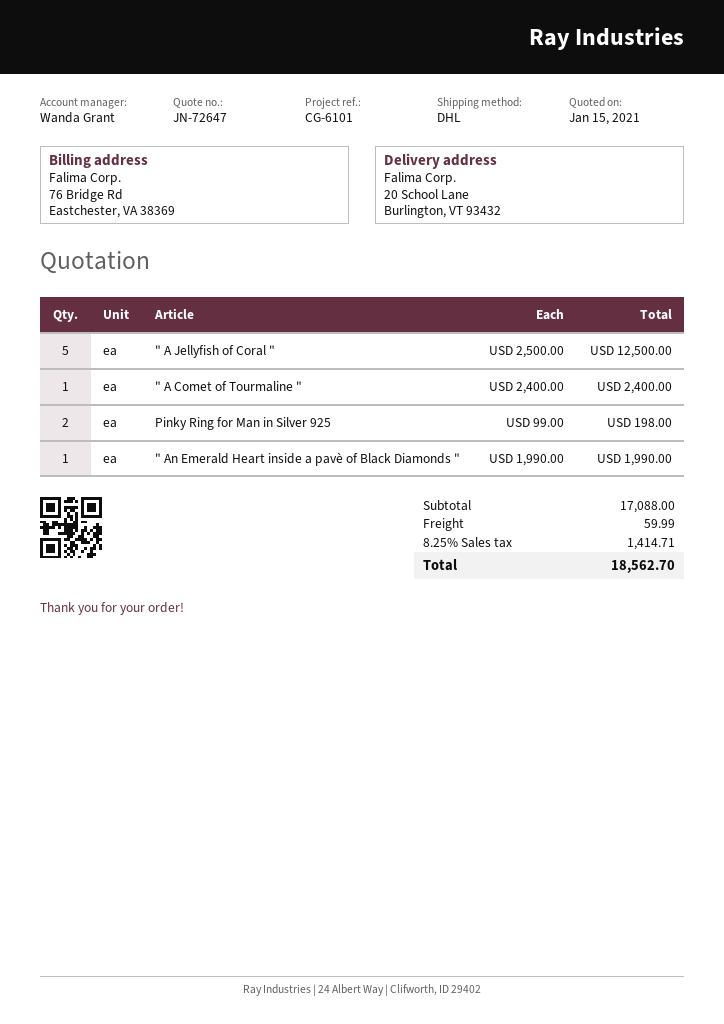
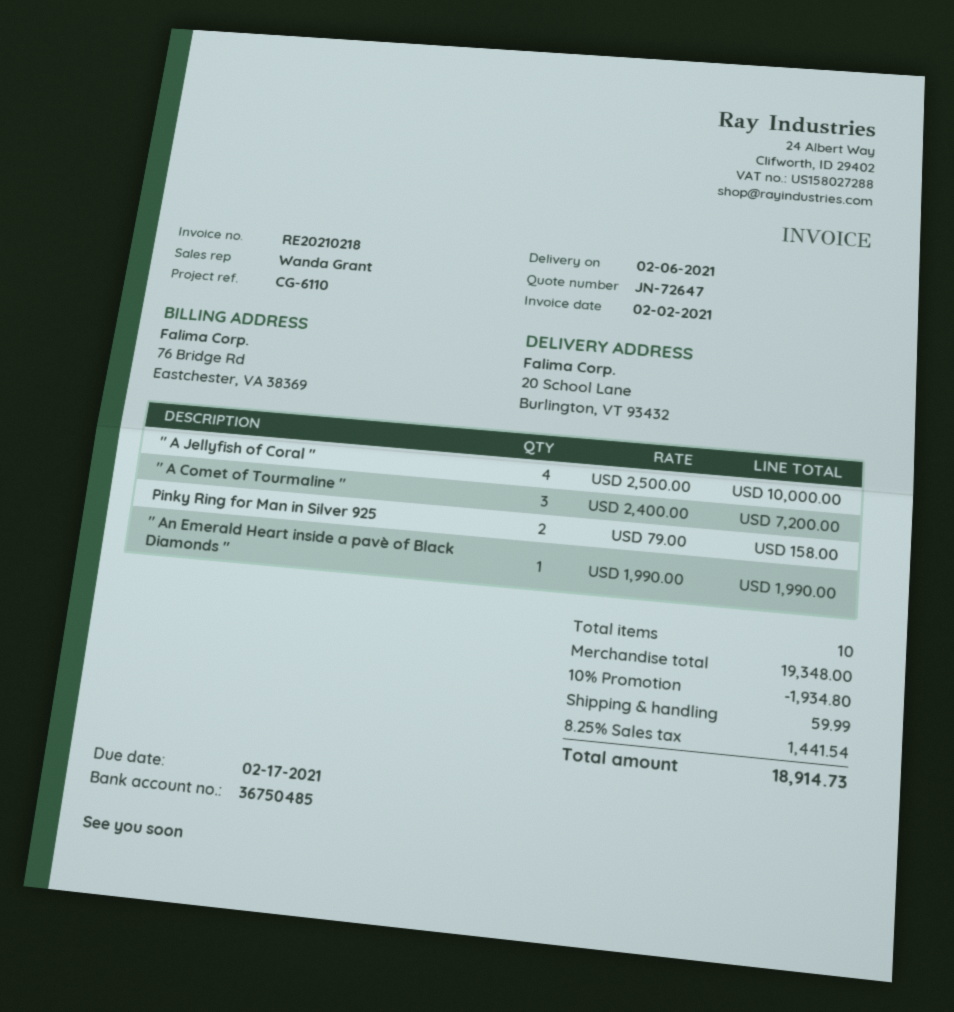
reference: CG-6101 -> CG-6110
" A Jellyfish of Coral ": 5 x 2500.00 = 12500.00 -> 4 x 2500.00 = 10000.00
" A Comet of Tourmaline ": 1 x 2400.00 = 2400.00 -> 3 x 2400.00 = 7200.00
Pinky Ring for Man in Silver 925: 2 x 99.00 = 198.00 -> 2 x 79.00 = 158.00
subtotal: 17088.00 -> 19348.00
discount: none -> 10% = 1934.80
tax: 8.25% = 1414.71 -> 8.25% = 1441.54
total: 18562.70 -> 18914.73

